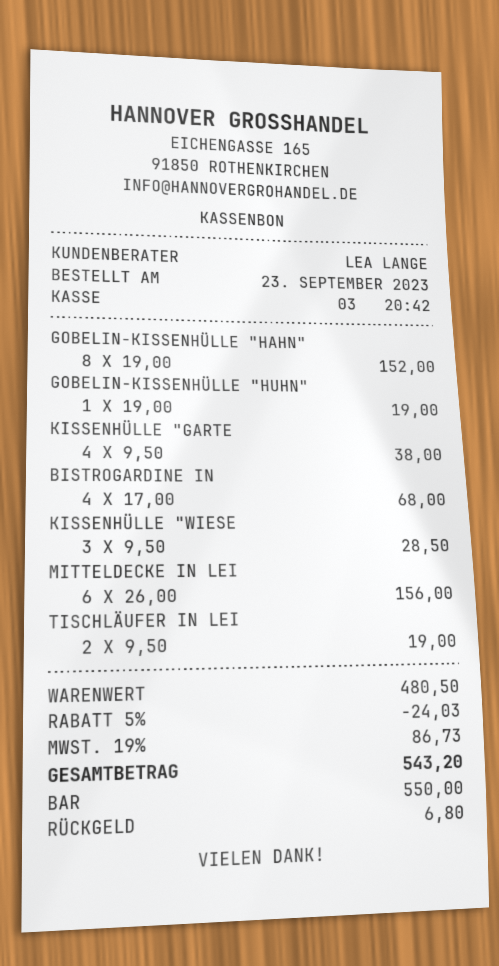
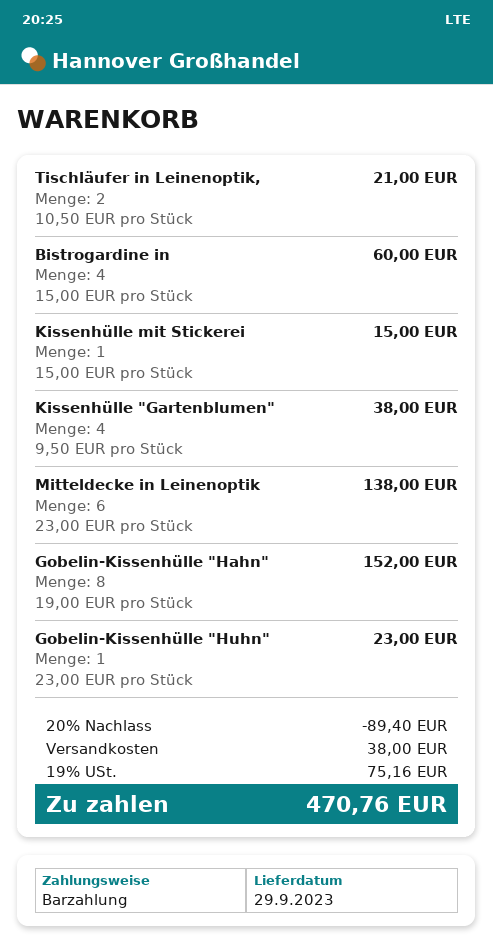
GOBELIN-KISSENHÜLLE "HUHN": 1 x 19.00 = 19.00 -> 1 x 23.00 = 23.00
BISTROGARDINE IN: 4 x 17.00 = 68.00 -> 4 x 15.00 = 60.00
KISSENHÜLLE "WIESE: 3 x 9.50 = 28.50 -> none
MITTELDECKE IN LEI: 6 x 26.00 = 156.00 -> 6 x 23.00 = 138.00
TISCHLÄUFER IN LEI: 2 x 9.50 = 19.00 -> 2 x 10.50 = 21.00
Kissenhülle mit Stickerei: none -> 1 x 15.00 = 15.00
discount: 5% = 24.03 -> 20% = 89.40
shipping: none -> 38.00
tax: 19% = 86.73 -> 19% = 75.16
total: 543.20 -> 470.76

